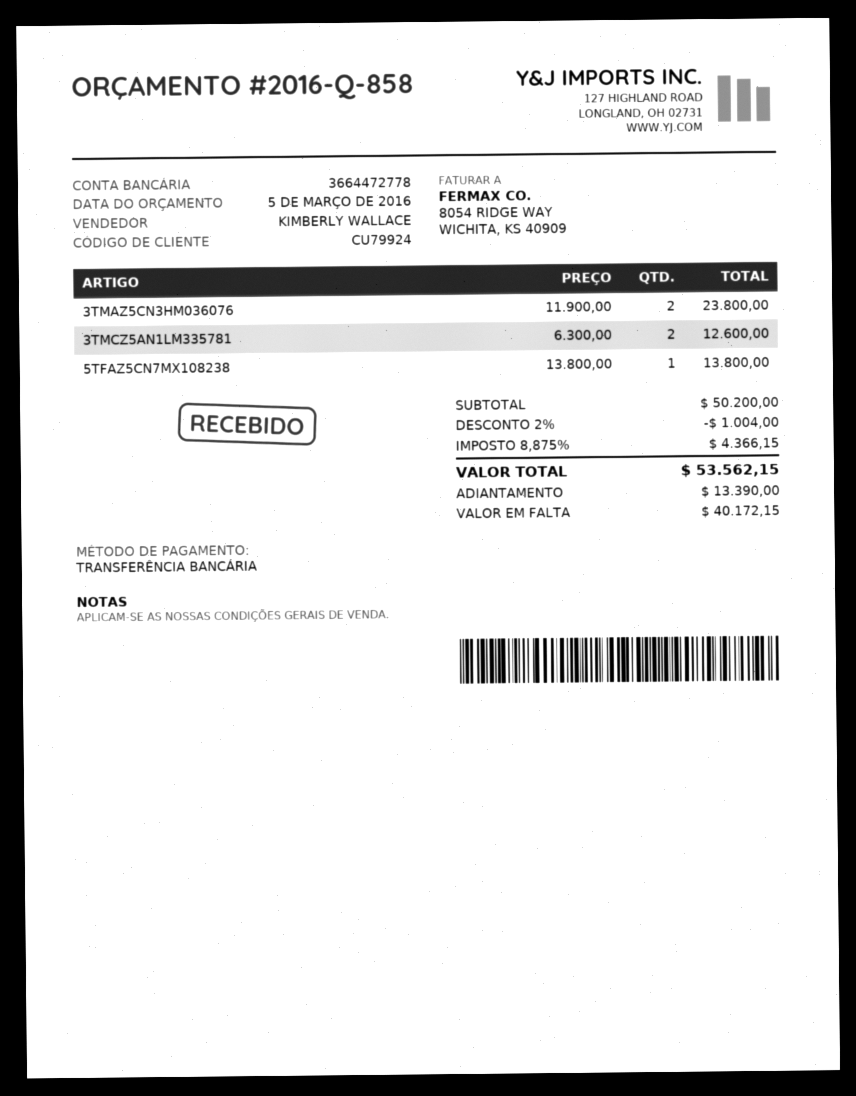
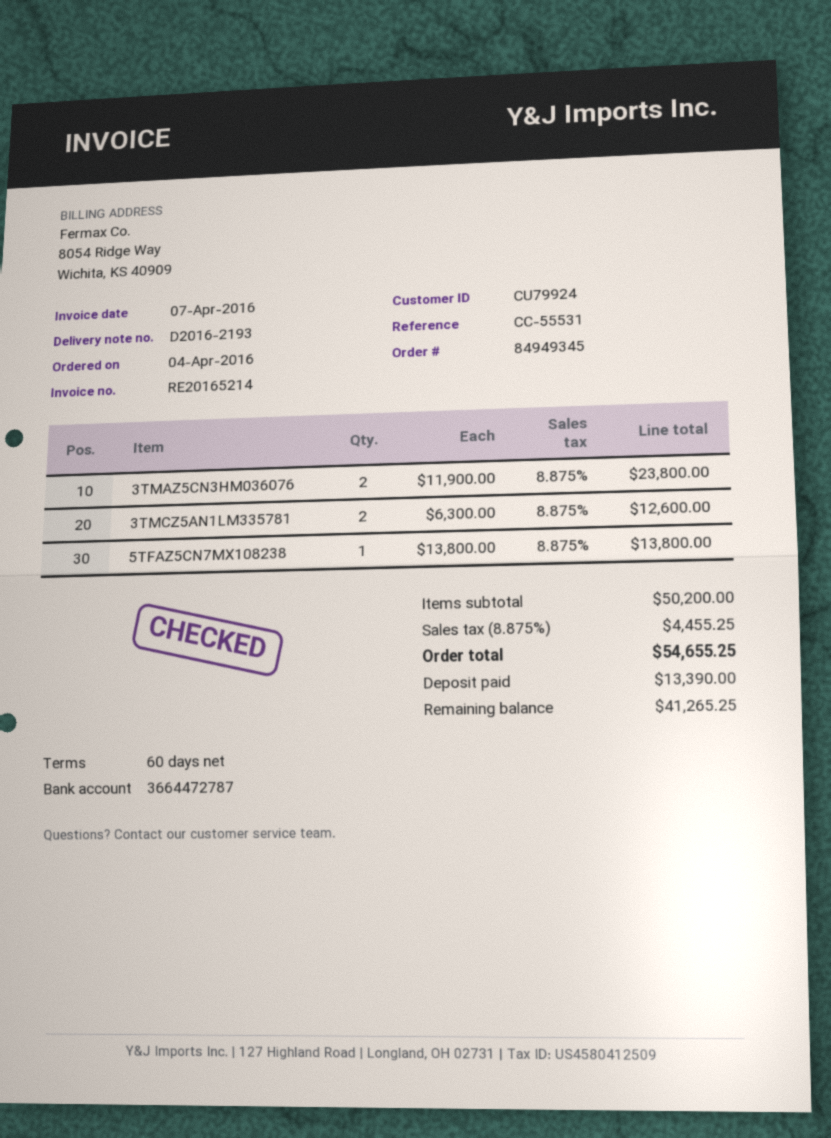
bank account: 3664472778 -> 3664472787
discount: 2% = 1004.00 -> none
tax: 8.875% = 4366.15 -> 8.875% = 4455.25
total: 53562.15 -> 54655.25
balance: 40172.15 -> 41265.25

